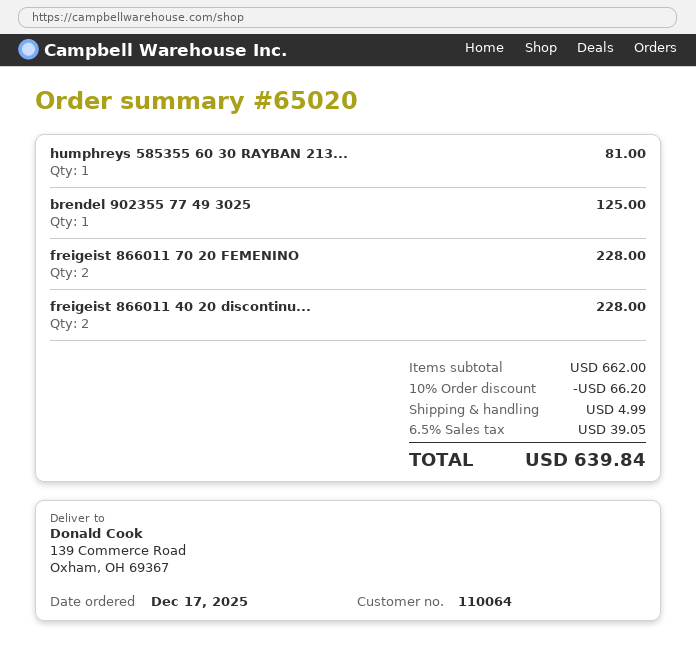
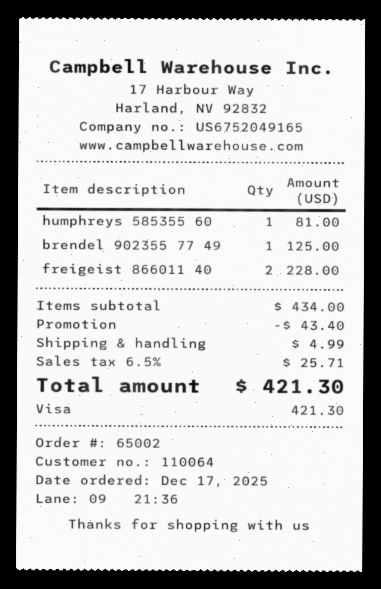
order number: 65020 -> 65002
freigeist 866011 70 20 FEMENINO: 2 for 228.00 -> none
subtotal: 662.00 -> 434.00
discount: 66.20 -> 43.40
tax: 6.5% = 39.05 -> 6.5% = 25.71
total: 639.84 -> 421.30

